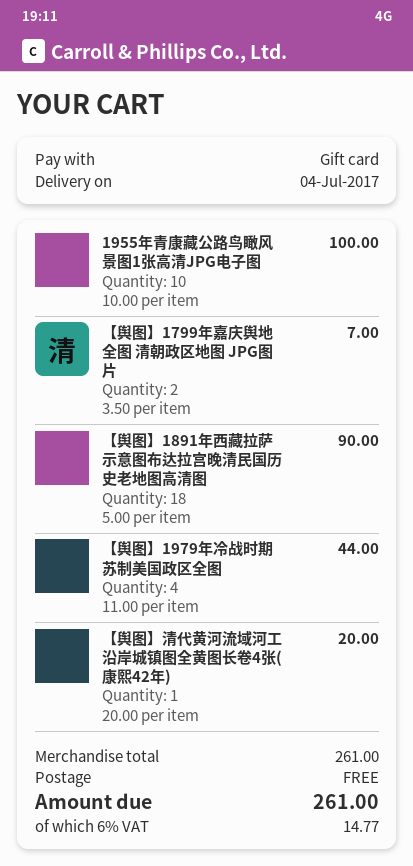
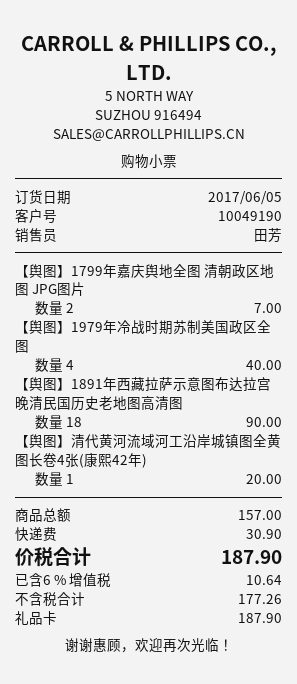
1955年青康藏公路鸟瞰风景图1张高清JPG电子图: 10 for 100.00 -> none
【舆图】1979年冷战时期苏制美国政区全图: 4 for 44.00 -> 4 for 40.00
subtotal: 261.00 -> 157.00
shipping: 0.00 -> 30.90
tax: 6% = 14.77 -> 6% = 10.64
total: 261.00 -> 187.90

